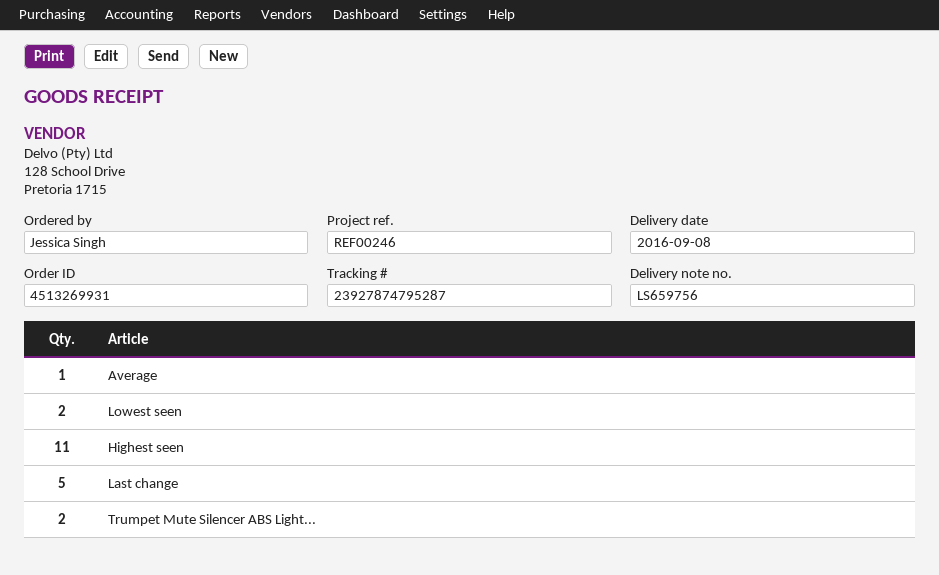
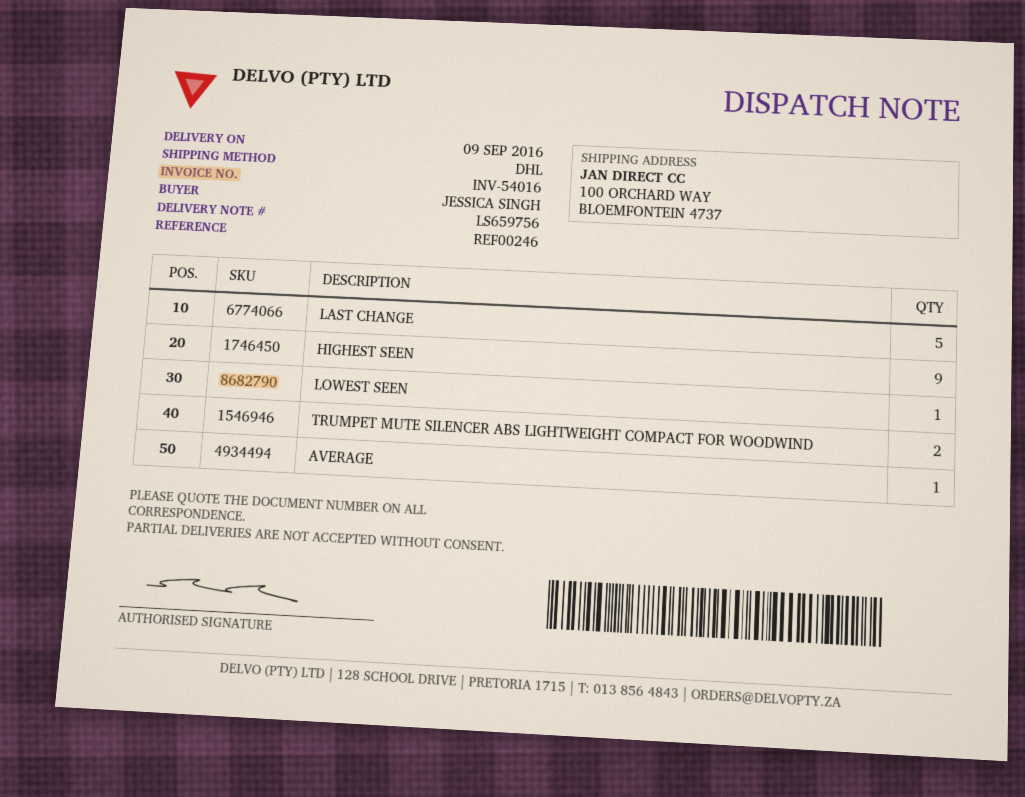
delivery date: 2016-09-08 -> 2016-09-09
Lowest seen: 2 -> 1
Highest seen: 11 -> 9

